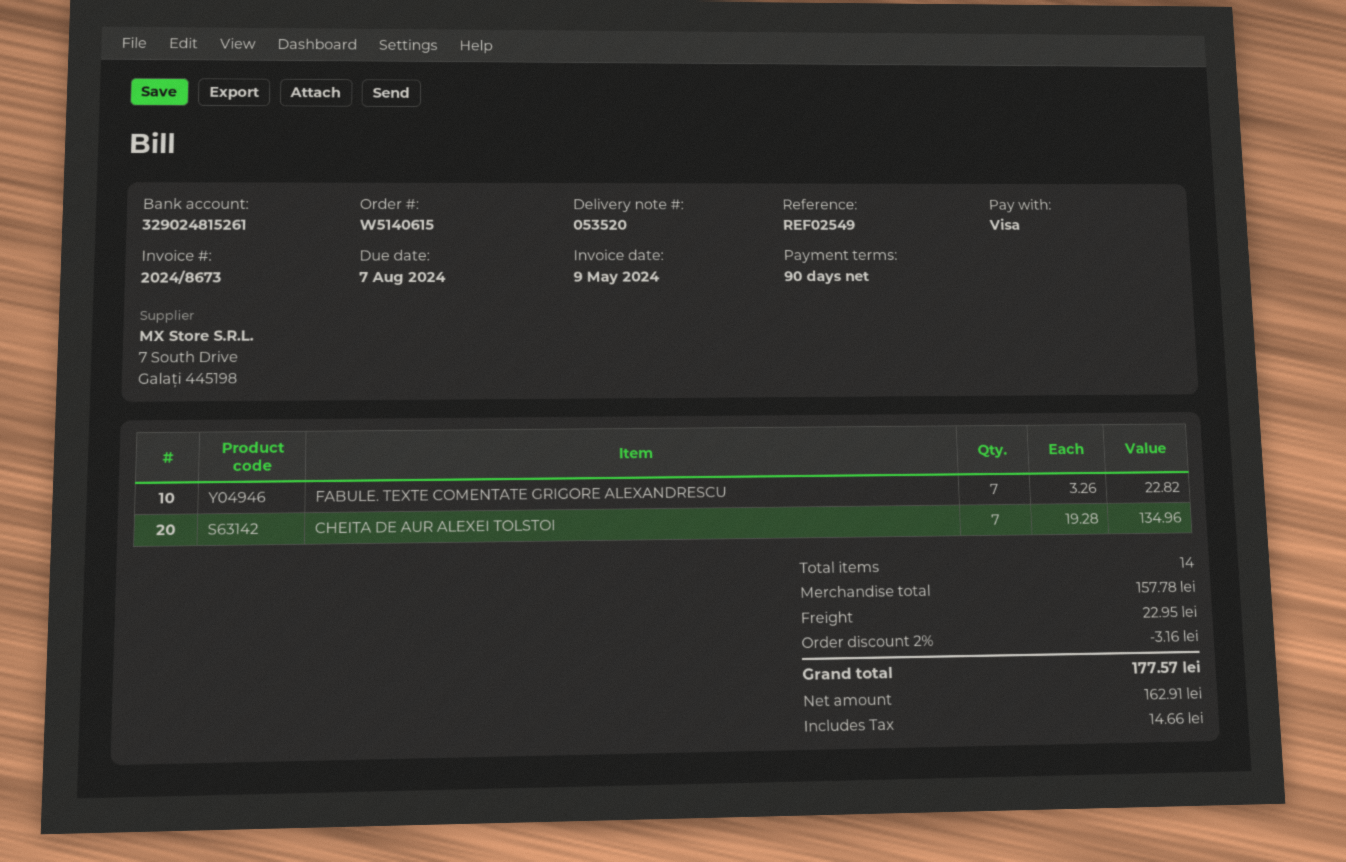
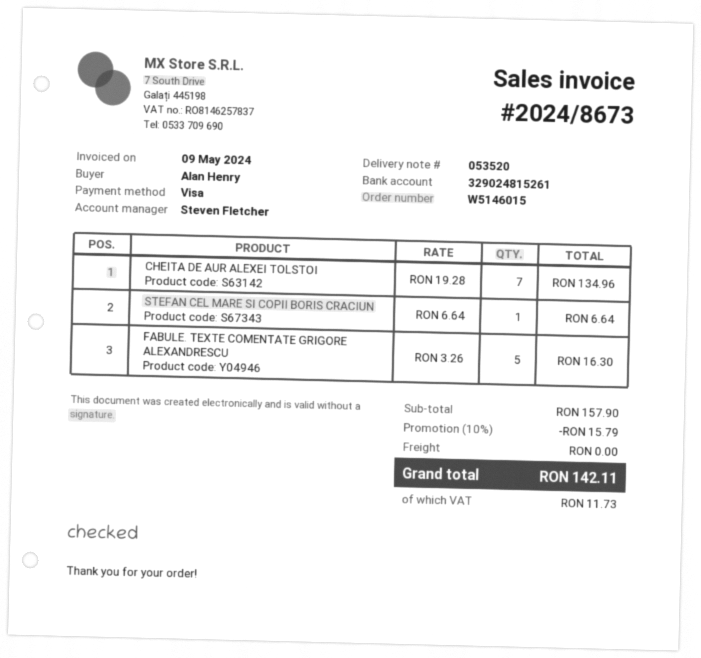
order number: W5140615 -> W5146015
FABULE. TEXTE COMENTATE GRIGORE ALEXANDRESCU: 7 x 3.26 = 22.82 -> 5 x 3.26 = 16.30
STEFAN CEL MARE SI COPII BORIS CRACIUN: none -> 1 x 6.64 = 6.64
subtotal: 157.78 -> 157.90
discount: 2% = 3.16 -> 10% = 15.79
shipping: 22.95 -> 0.00
tax: 14.66 -> 11.73
total: 177.57 -> 142.11

